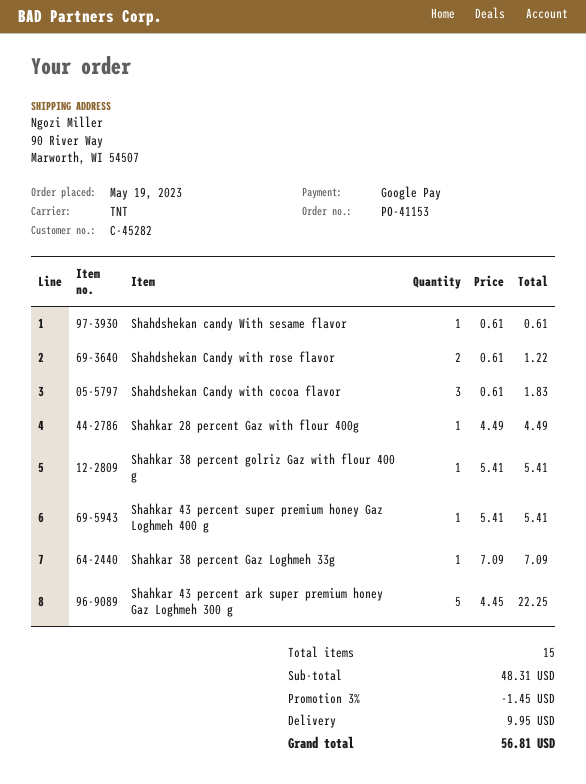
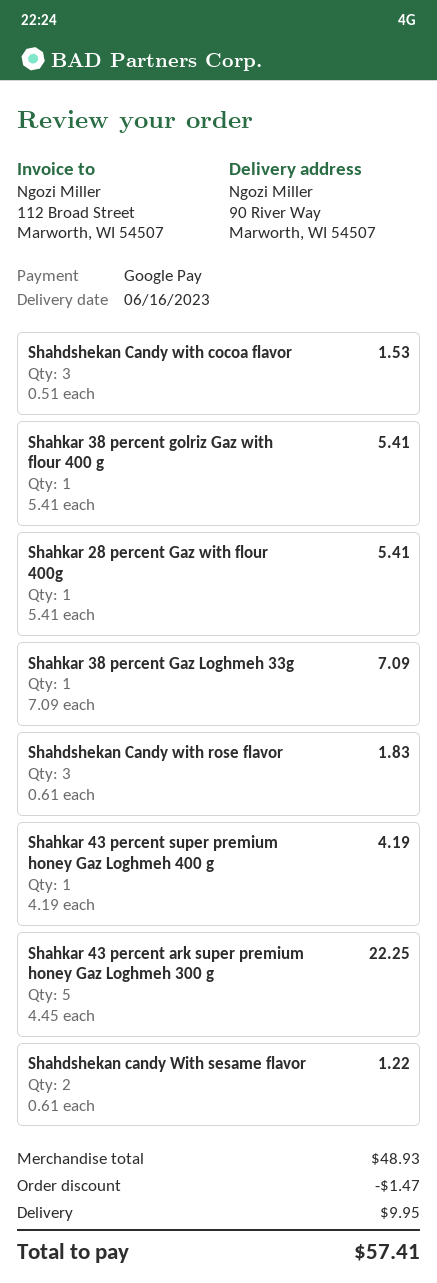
Shahdshekan candy With sesame flavor: 1 x 0.61 = 0.61 -> 2 x 0.61 = 1.22
Shahdshekan Candy with rose flavor: 2 x 0.61 = 1.22 -> 3 x 0.61 = 1.83
Shahdshekan Candy with cocoa flavor: 3 x 0.61 = 1.83 -> 3 x 0.51 = 1.53
Shahkar 28 percent Gaz with flour 400g: 1 x 4.49 = 4.49 -> 1 x 5.41 = 5.41
Shahkar 43 percent super premium honey Gaz Loghmeh 400 g: 1 x 5.41 = 5.41 -> 1 x 4.19 = 4.19
subtotal: 48.31 -> 48.93
discount: 1.45 -> 1.47
total: 56.81 -> 57.41

